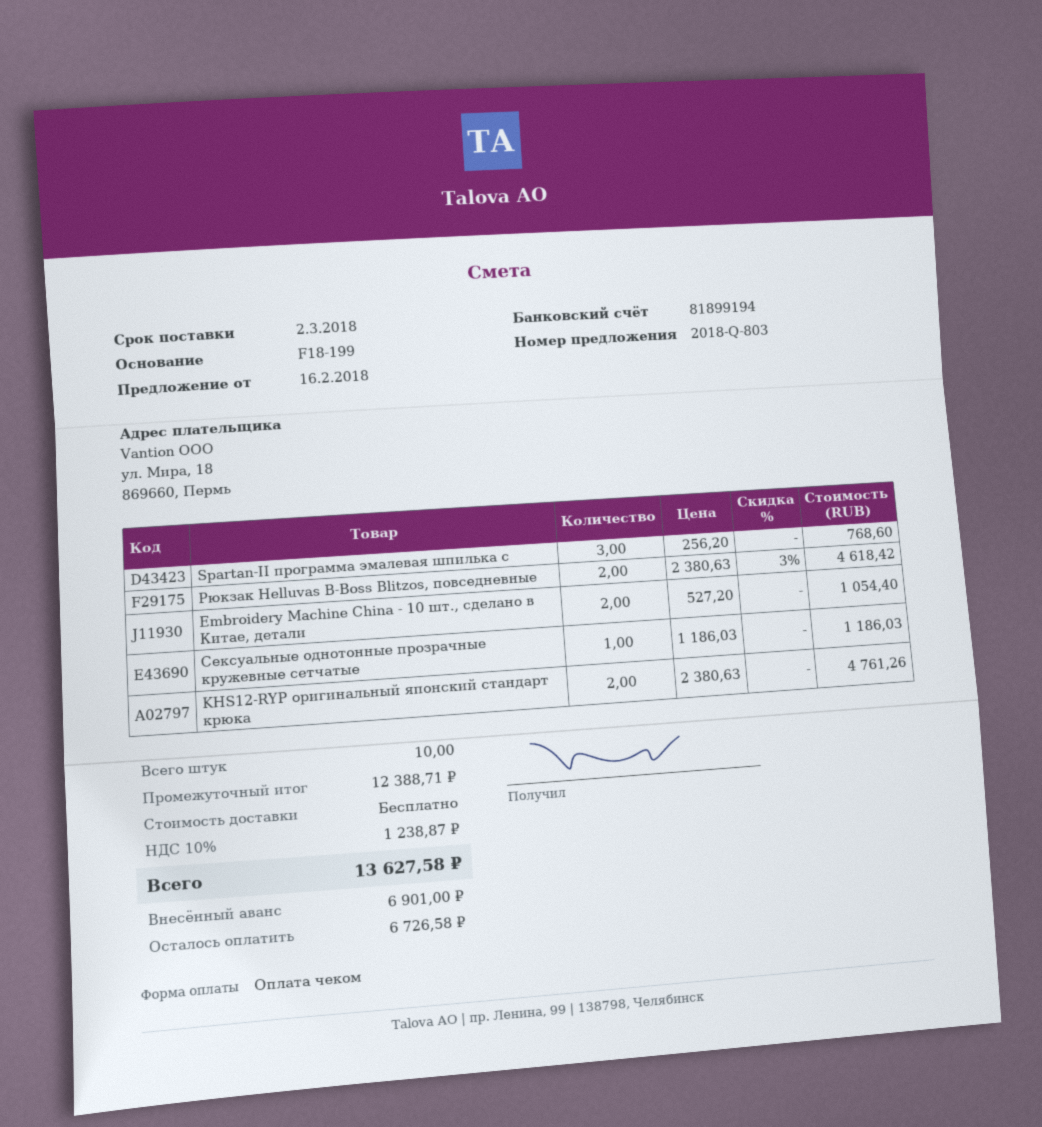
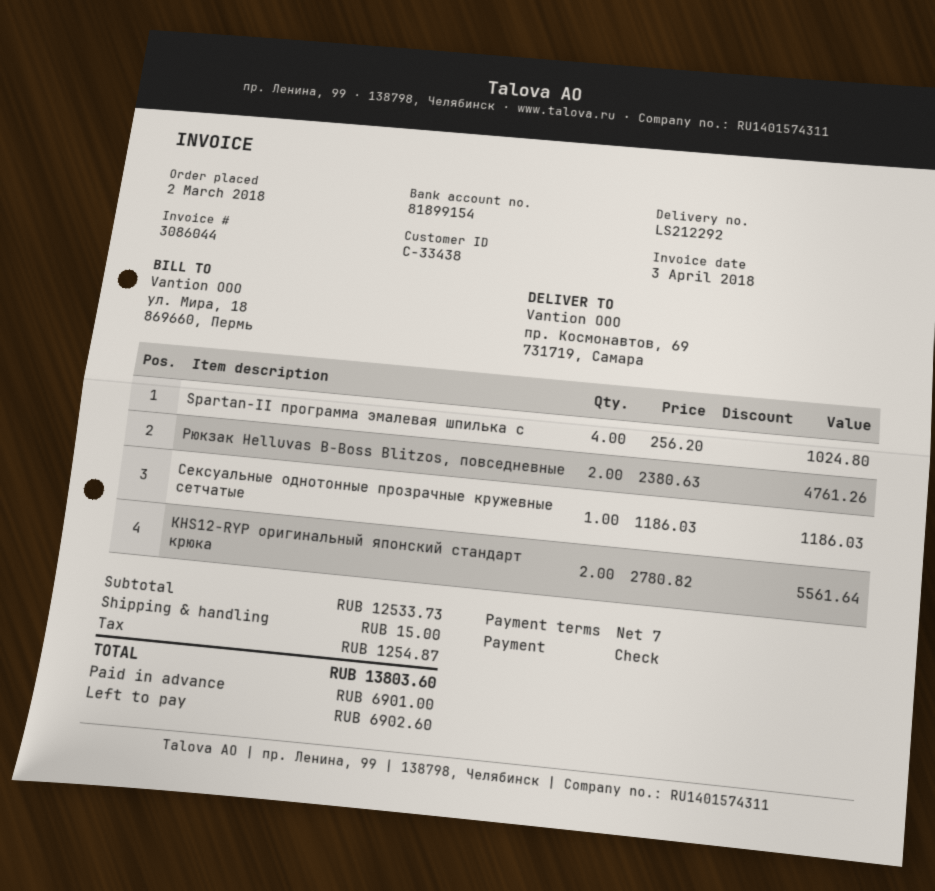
bank account: 81899194 -> 81899154
Spartan-II программа эмалевая шпилька с: 3 x 256.20 = 768.60 -> 4 x 256.20 = 1024.80
Рюкзак Helluvas B-Boss Blitzos, повседневные: 2 x 2380.63 - 3% = 4618.42 -> 2 x 2380.63 = 4761.26
Embroidery Machine China - 10 шт., сделано в Китае, детали: 2 x 527.20 = 1054.40 -> none
KHS12-RYP оригинальный японский стандарт крюка: 2 x 2380.63 = 4761.26 -> 2 x 2780.82 = 5561.64
subtotal: 12388.71 -> 12533.73
shipping: 0.00 -> 15.00
tax: 1238.87 -> 1254.87
total: 13627.58 -> 13803.60
balance: 6726.58 -> 6902.60

